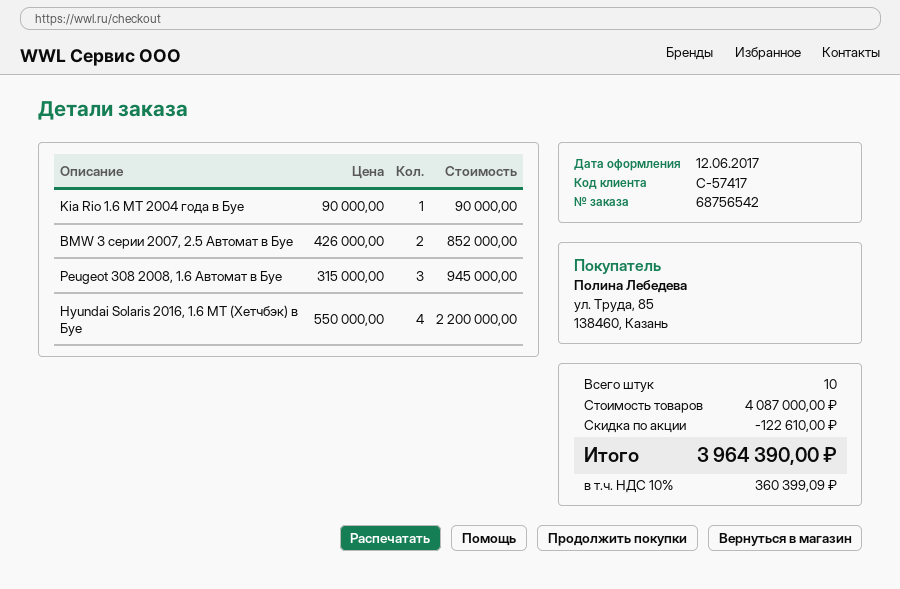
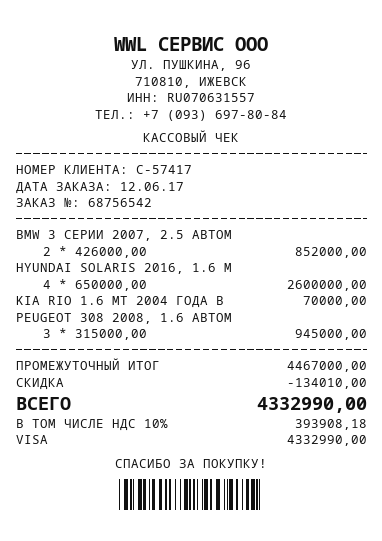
Kia Rio 1.6 МТ 2004 года в Буе: 1 x 90000.00 = 90000.00 -> 1 x 70000.00 = 70000.00
Hyundai Solaris 2016, 1.6 МТ (Хетчбэк) в Буе: 4 x 550000.00 = 2200000.00 -> 4 x 650000.00 = 2600000.00
subtotal: 4087000.00 -> 4467000.00
discount: 122610.00 -> 134010.00
tax: 10% = 360399.09 -> 10% = 393908.18
total: 3964390.00 -> 4332990.00

